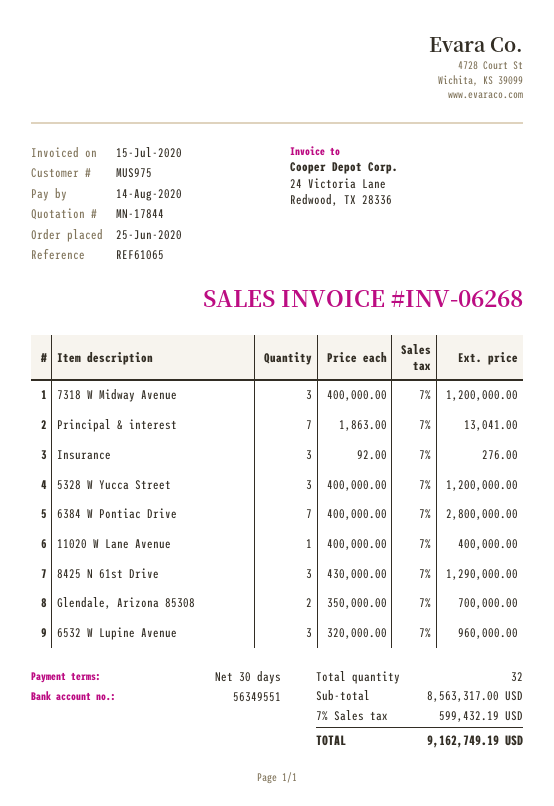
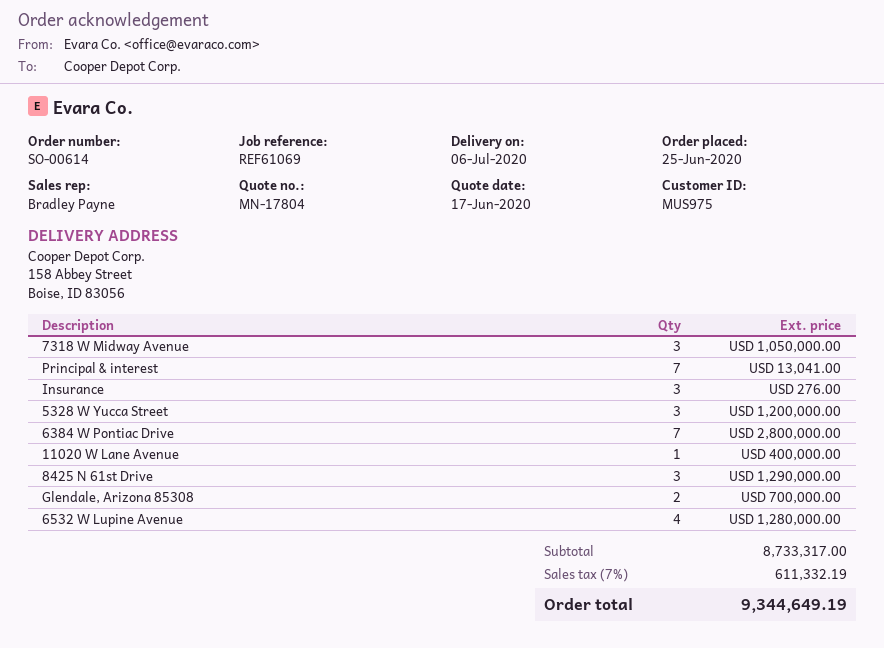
quote number: MN-17844 -> MN-17804
reference: REF61065 -> REF61069
7318 W Midway Avenue: 3 for 1200000.00 -> 3 for 1050000.00
6532 W Lupine Avenue: 3 for 960000.00 -> 4 for 1280000.00
subtotal: 8563317.00 -> 8733317.00
tax: 7% = 599432.19 -> 7% = 611332.19
total: 9162749.19 -> 9344649.19

